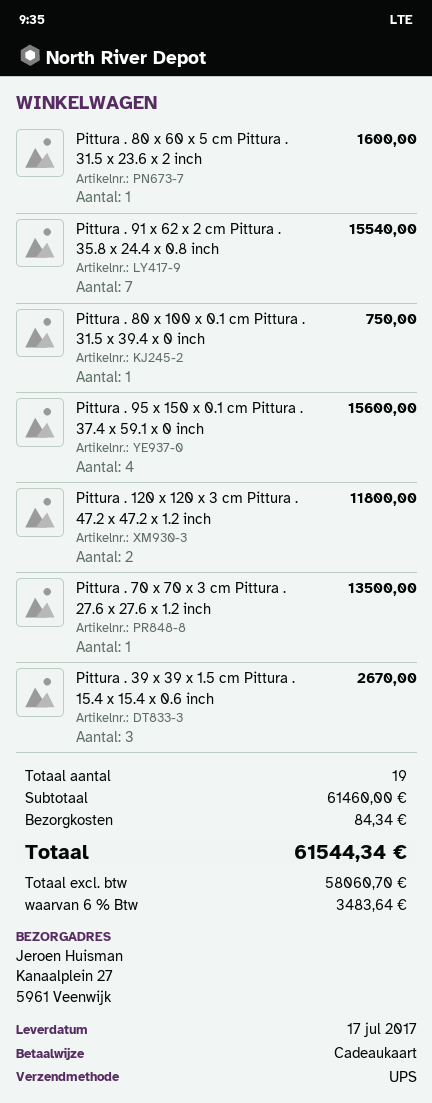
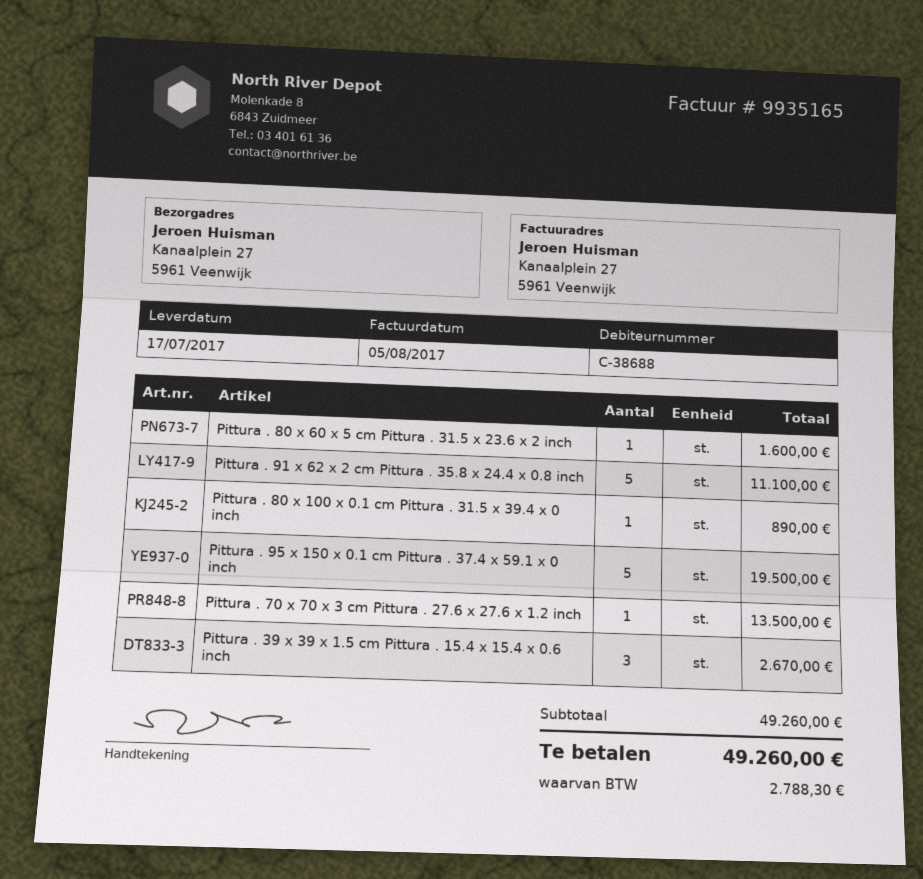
Pittura . 91 x 62 x 2 cm Pittura . 35.8 x 24.4 x 0.8 inch: 7 for 15540.00 -> 5 for 11100.00
Pittura . 80 x 100 x 0.1 cm Pittura . 31.5 x 39.4 x 0 inch: 1 for 750.00 -> 1 for 890.00
Pittura . 95 x 150 x 0.1 cm Pittura . 37.4 x 59.1 x 0 inch: 4 for 15600.00 -> 5 for 19500.00
Pittura . 120 x 120 x 3 cm Pittura . 47.2 x 47.2 x 1.2 inch: 2 for 11800.00 -> none
subtotal: 61460.00 -> 49260.00
shipping: 84.34 -> none
tax: 3483.64 -> 2788.30
total: 61544.34 -> 49260.00

